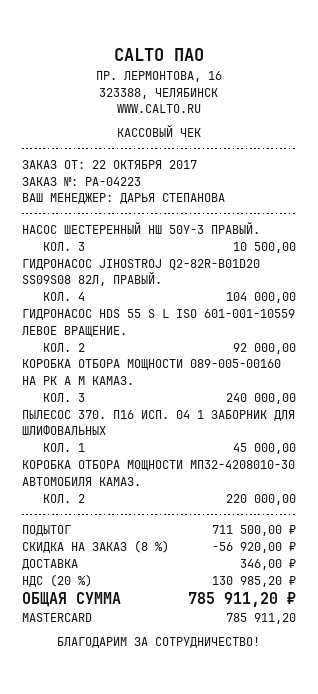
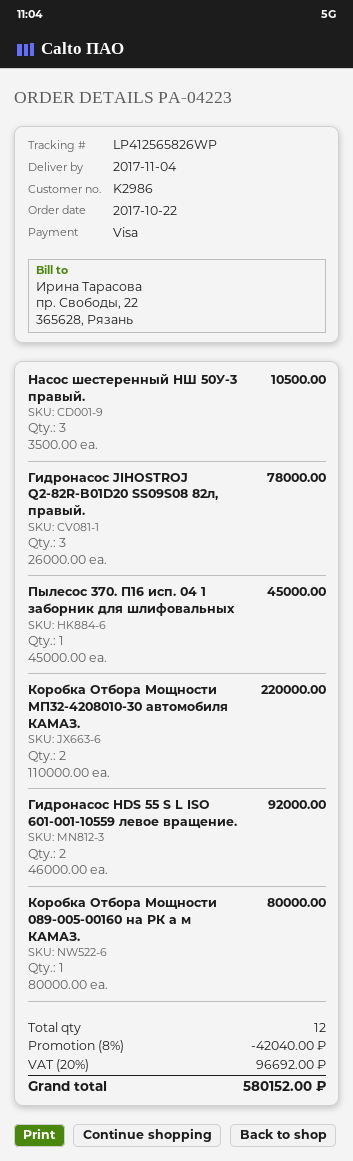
payment method: Mastercard -> Visa
ГИДРОНАСОС JIHOSTROJ Q2-82R-B01D20 SS09S08 82Л, ПРАВЫЙ.: 4 for 104000.00 -> 3 for 78000.00
КОРОБКА ОТБОРА МОЩНОСТИ 089-005-00160 НА РК А М КАМАЗ.: 3 for 240000.00 -> 1 for 80000.00
discount: 8% = 56920.00 -> 8% = 42040.00
shipping: 346.00 -> none
tax: 20% = 130985.20 -> 20% = 96692.00
total: 785911.20 -> 580152.00

